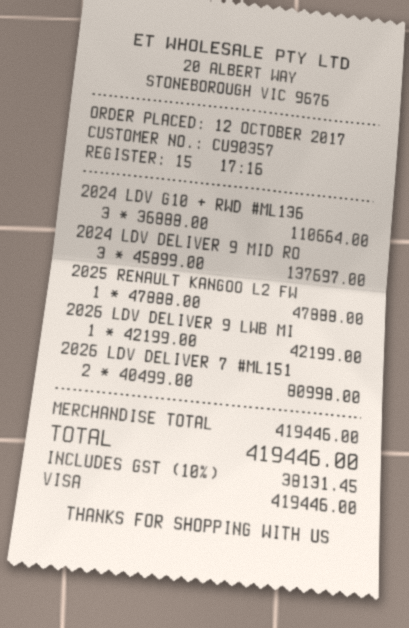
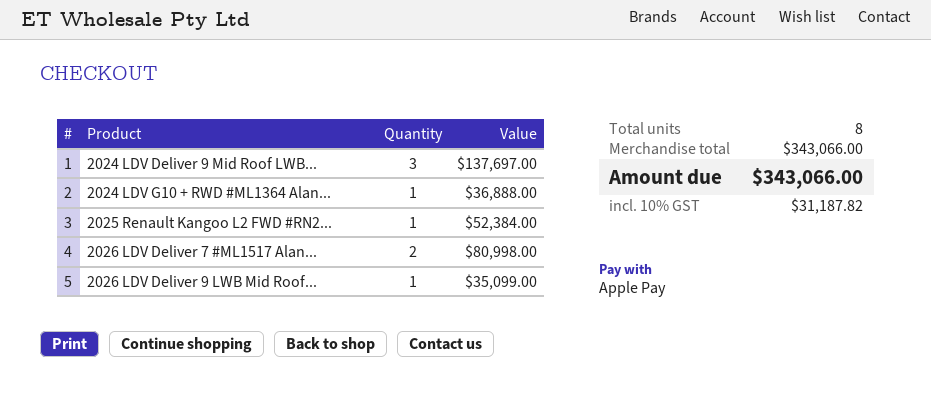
payment method: Visa -> Apple Pay
2024 LDV G10 + RWD #ML136: 3 for 110664.00 -> 1 for 36888.00
2025 RENAULT KANGOO L2 FW: 1 for 47888.00 -> 1 for 52384.00
2026 LDV DELIVER 9 LWB MI: 1 for 42199.00 -> 1 for 35099.00
subtotal: 419446.00 -> 343066.00
tax: 10% = 38131.45 -> 10% = 31187.82
total: 419446.00 -> 343066.00

